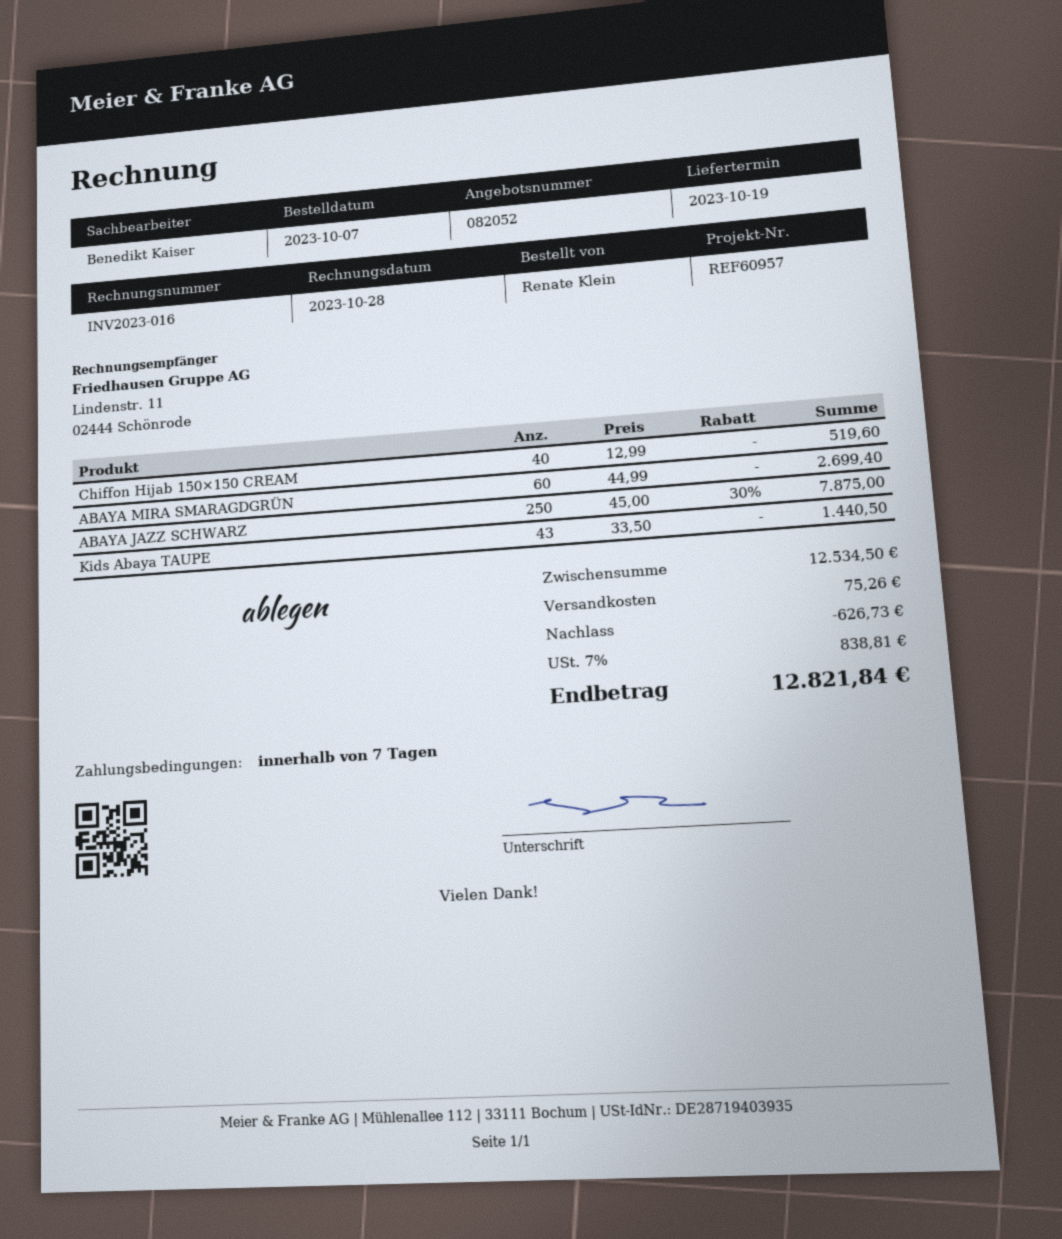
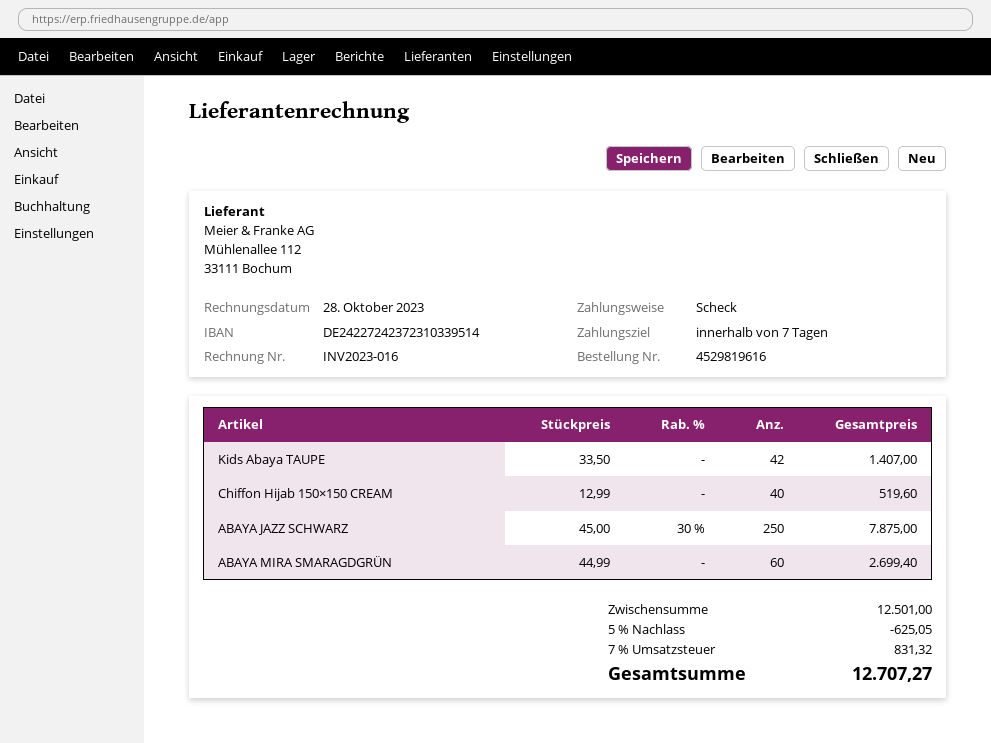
Kids Abaya TAUPE: 43 x 33.50 = 1440.50 -> 42 x 33.50 = 1407.00
subtotal: 12534.50 -> 12501.00
discount: 626.73 -> 625.05
shipping: 75.26 -> none
tax: 7% = 838.81 -> 7% = 831.32
total: 12821.84 -> 12707.27

